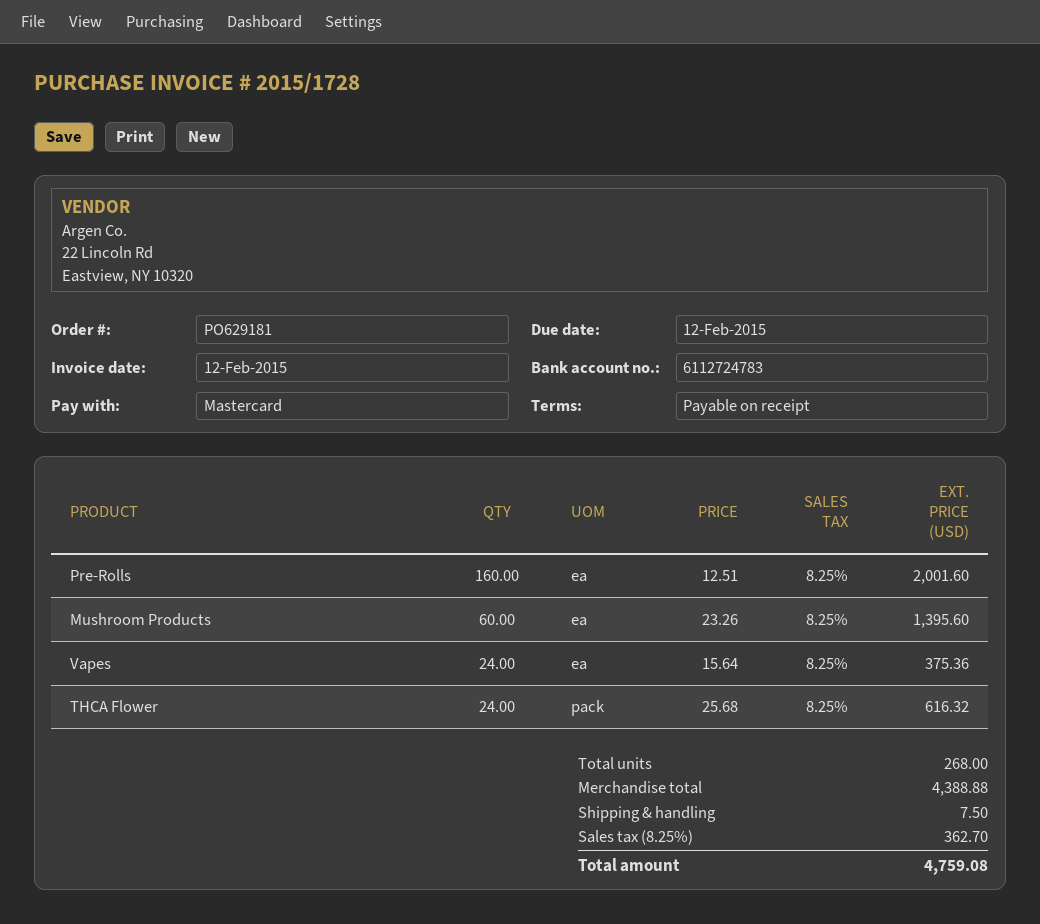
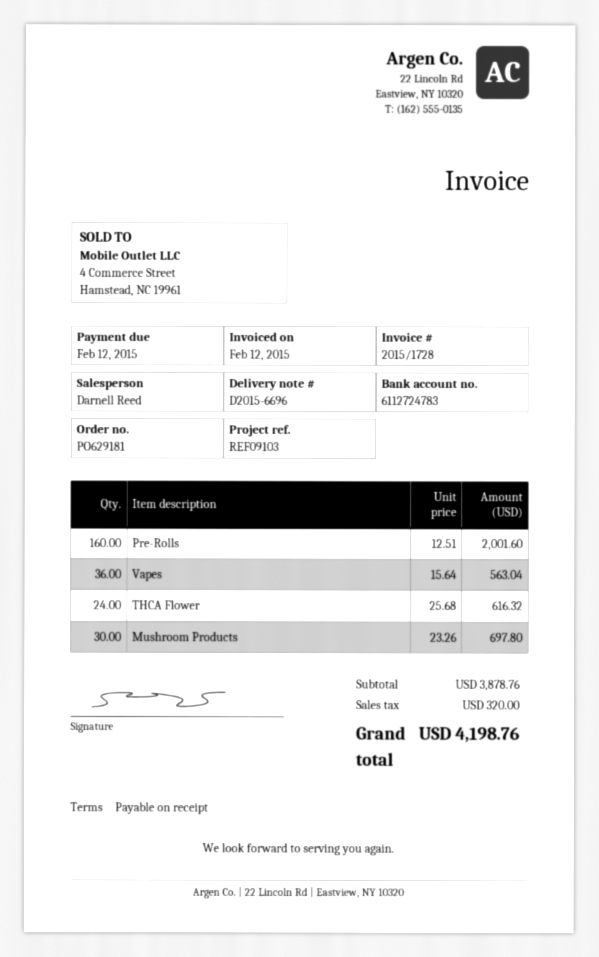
Mushroom Products: 60 x 23.26 = 1395.60 -> 30 x 23.26 = 697.80
Vapes: 24 x 15.64 = 375.36 -> 36 x 15.64 = 563.04
subtotal: 4388.88 -> 3878.76
shipping: 7.50 -> none
tax: 362.70 -> 320.00
total: 4759.08 -> 4198.76

